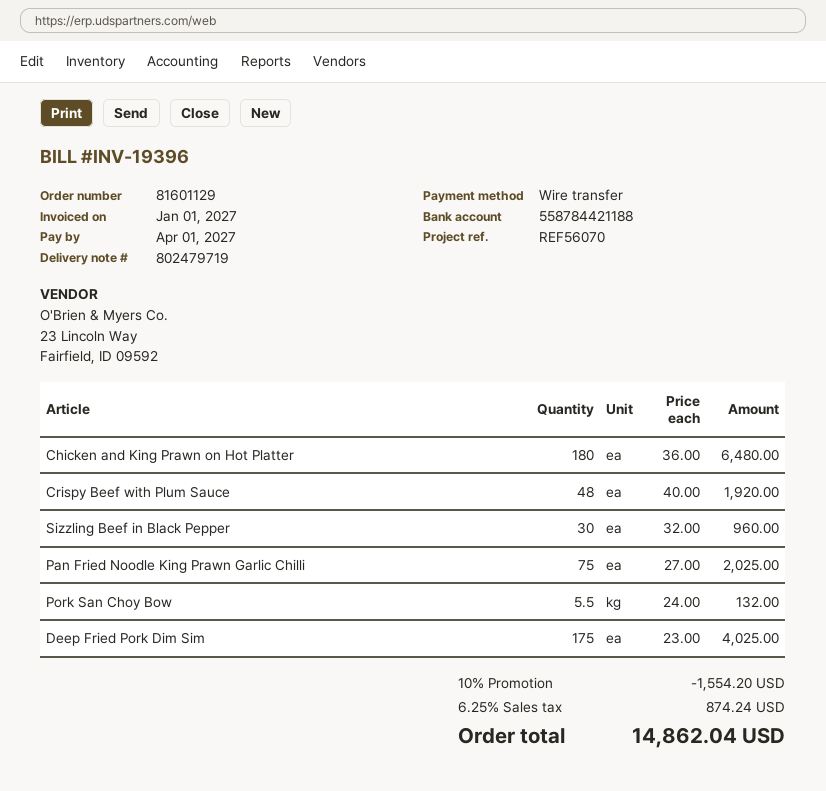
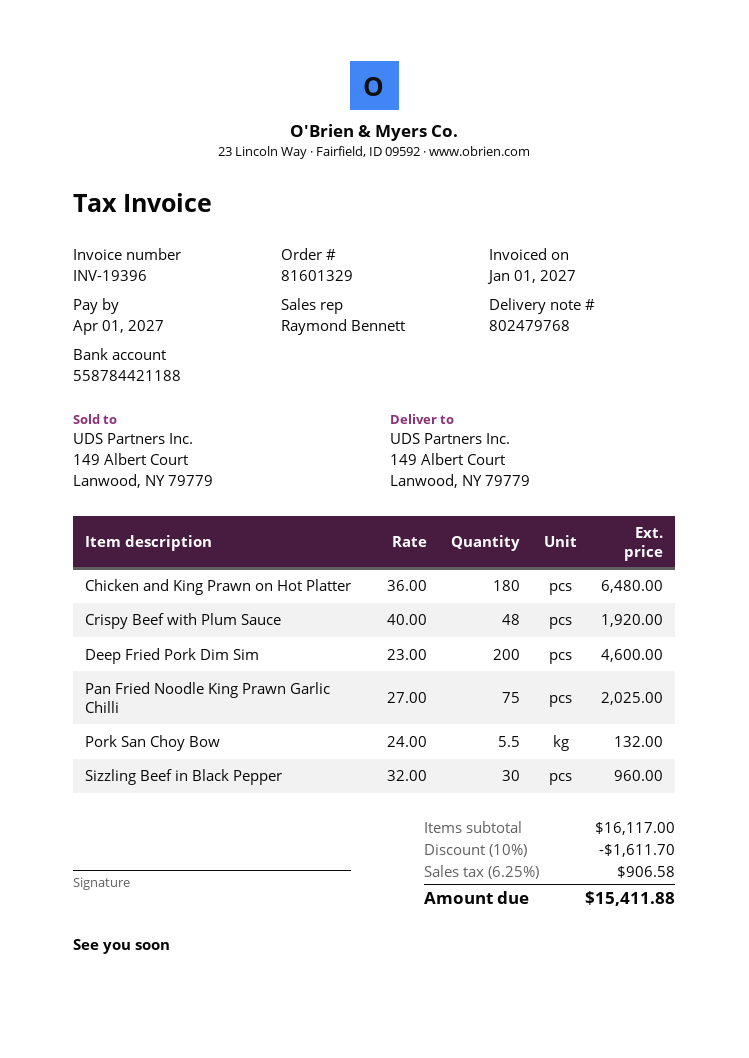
order number: 81601129 -> 81601329
delivery note number: 802479719 -> 802479768
Deep Fried Pork Dim Sim: 175 x 23.00 = 4025.00 -> 200 x 23.00 = 4600.00
discount: 10% = 1554.20 -> 10% = 1611.70
tax: 6.25% = 874.24 -> 6.25% = 906.58
total: 14862.04 -> 15411.88

